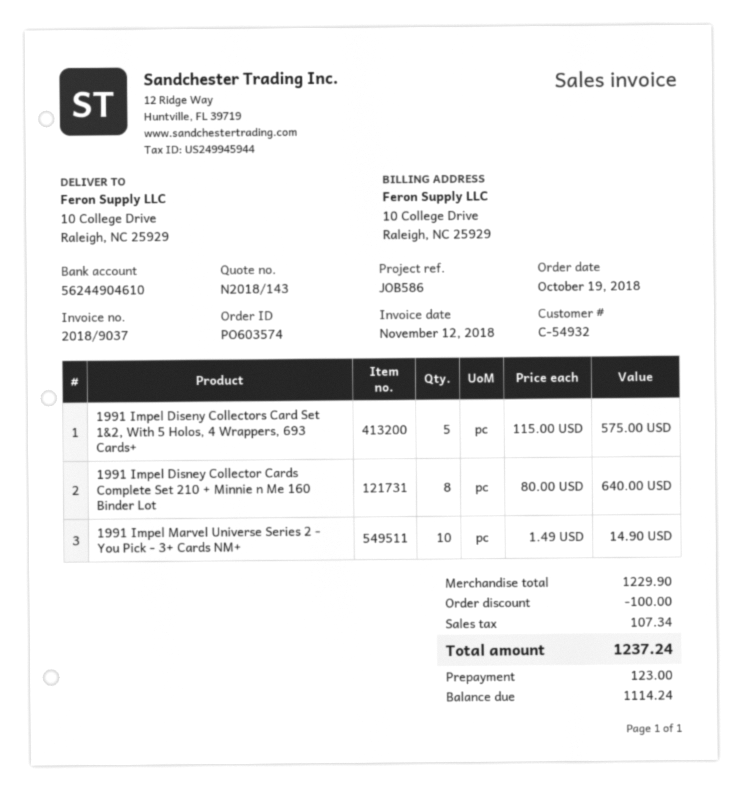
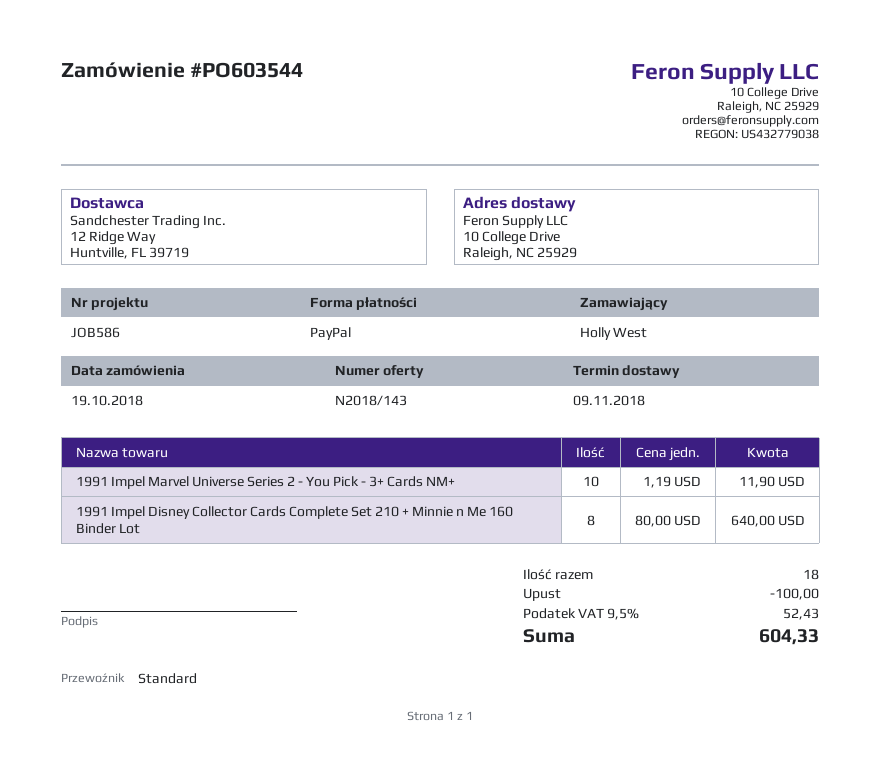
order number: PO603574 -> PO603544
1991 Impel Diseny Collectors Card Set 1&2, With 5 Holos, 4 Wrappers, 693 Cards+: 5 x 115.00 = 575.00 -> none
1991 Impel Marvel Universe Series 2 - You Pick - 3+ Cards NM+: 10 x 1.49 = 14.90 -> 10 x 1.19 = 11.90
tax: 107.34 -> 52.43
total: 1237.24 -> 604.33

